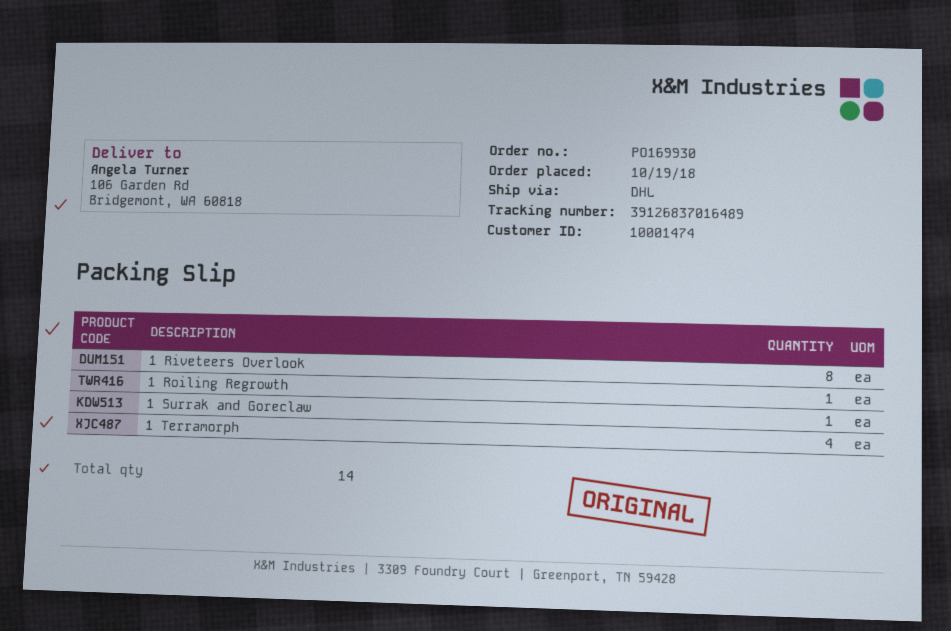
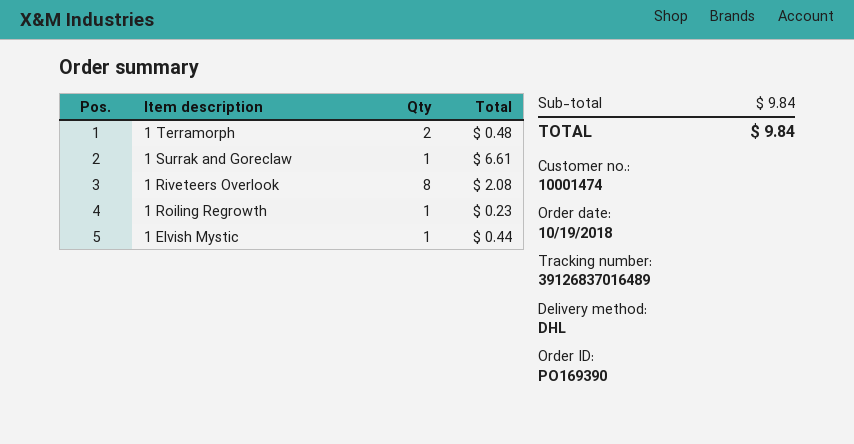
order number: PO169930 -> PO169390
1 Terramorph: 4 -> 2
1 Elvish Mystic: none -> 1

